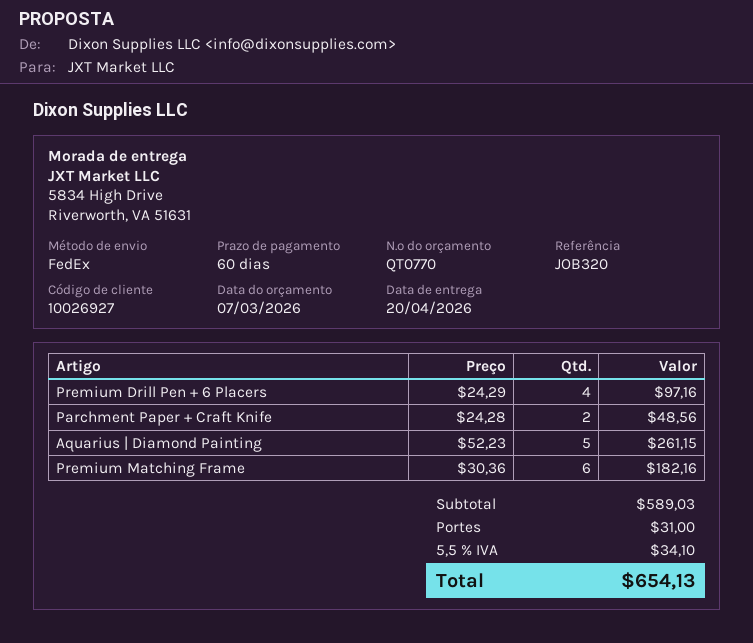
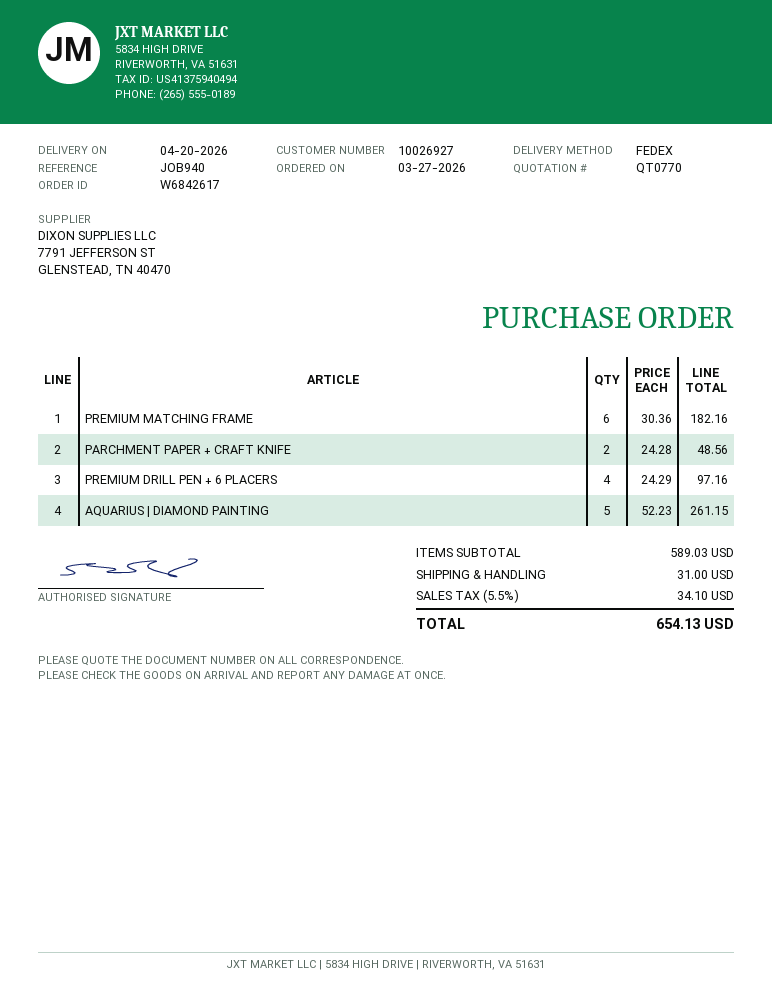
reference: JOB320 -> JOB940

